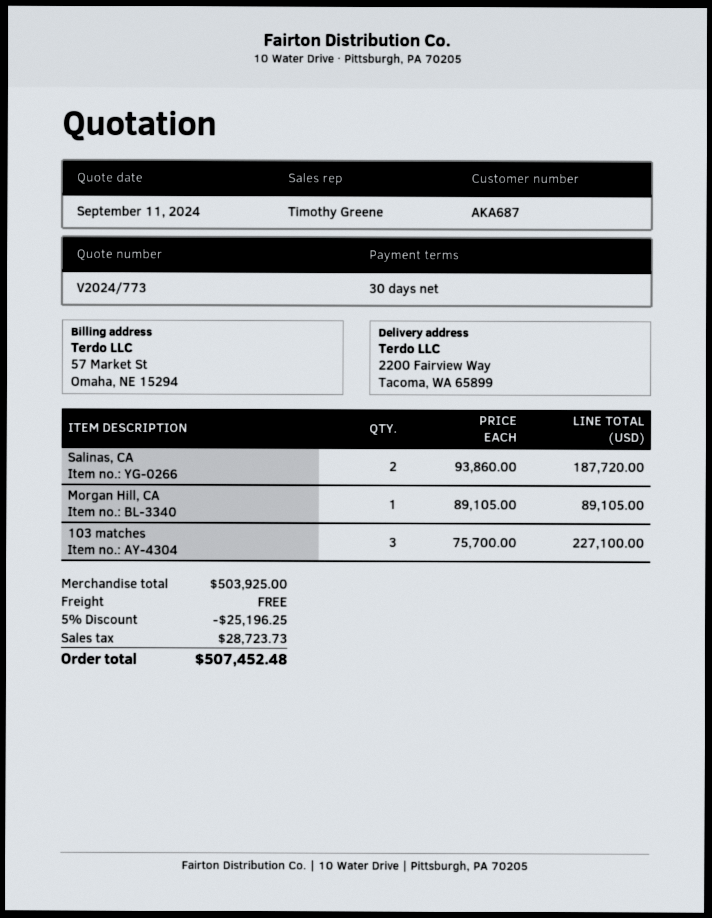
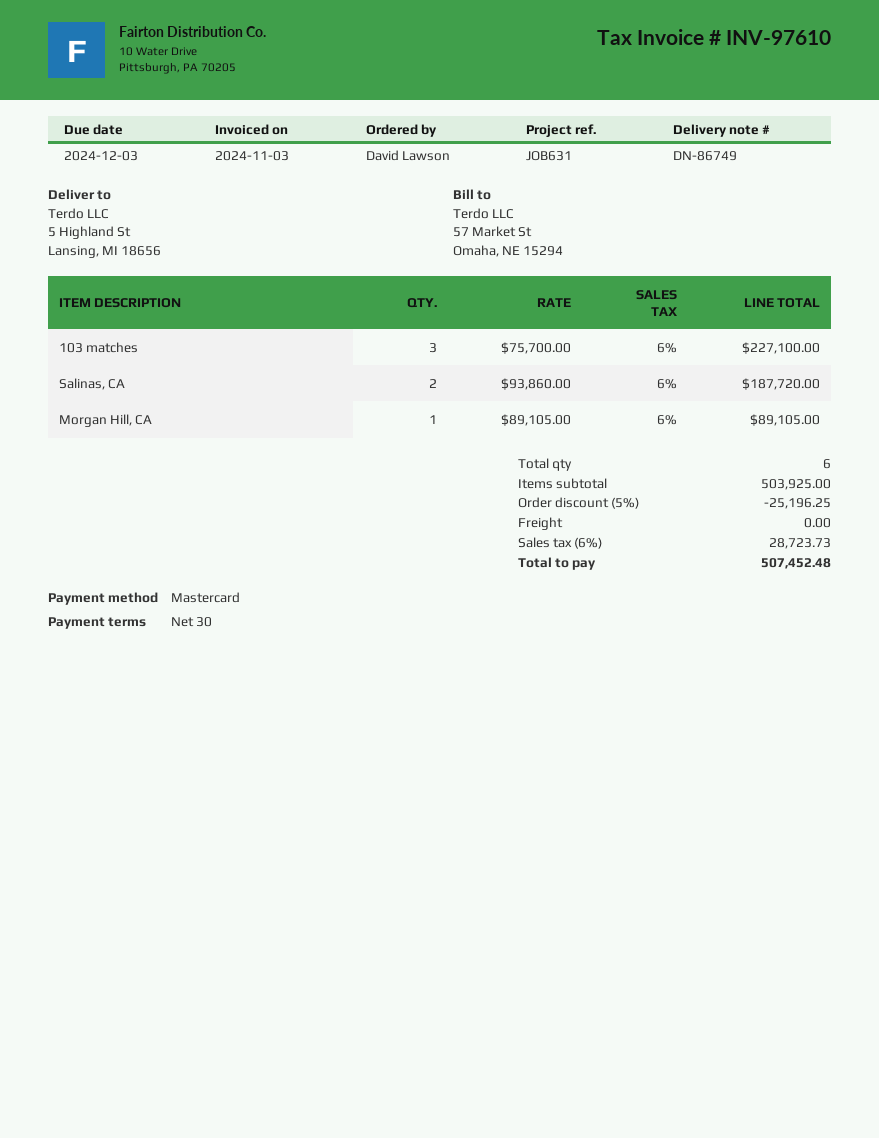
ship to: 2200 Fairview Way, Tacoma, WA 65899 -> 5 Highland St, Lansing, MI 18656

